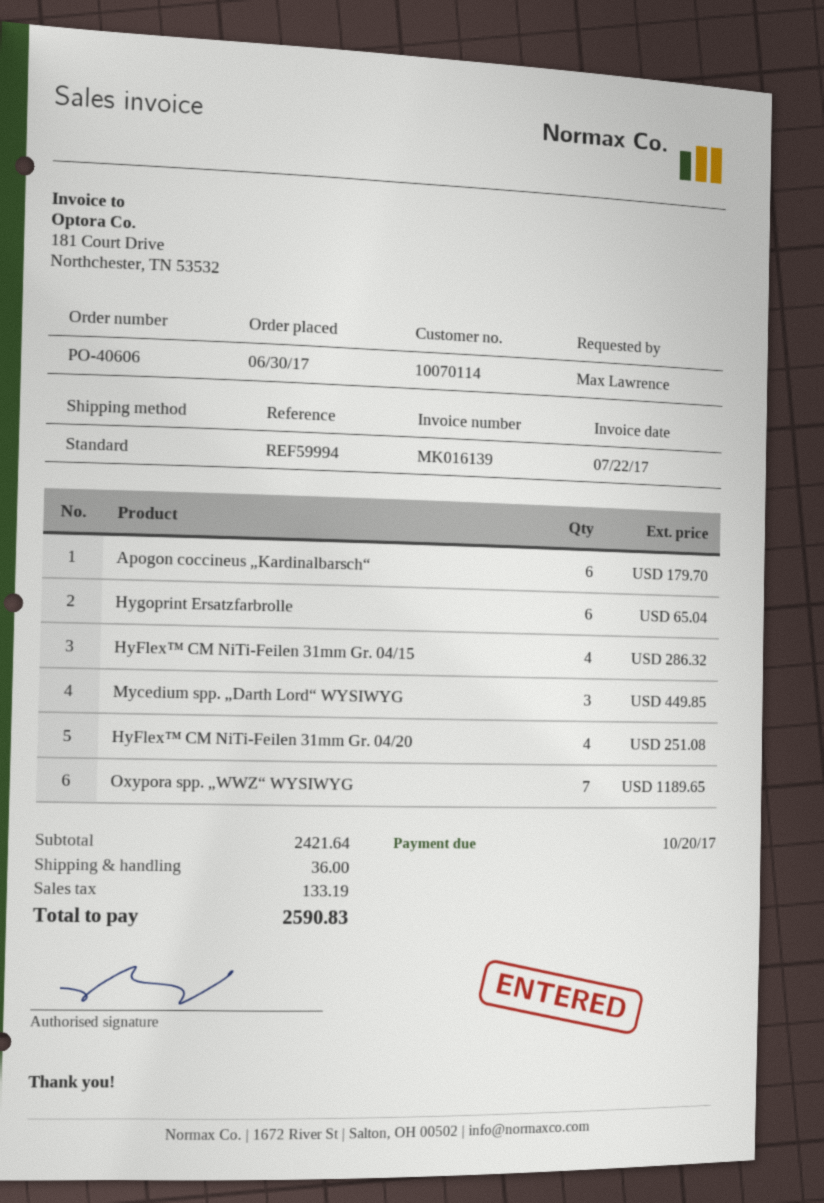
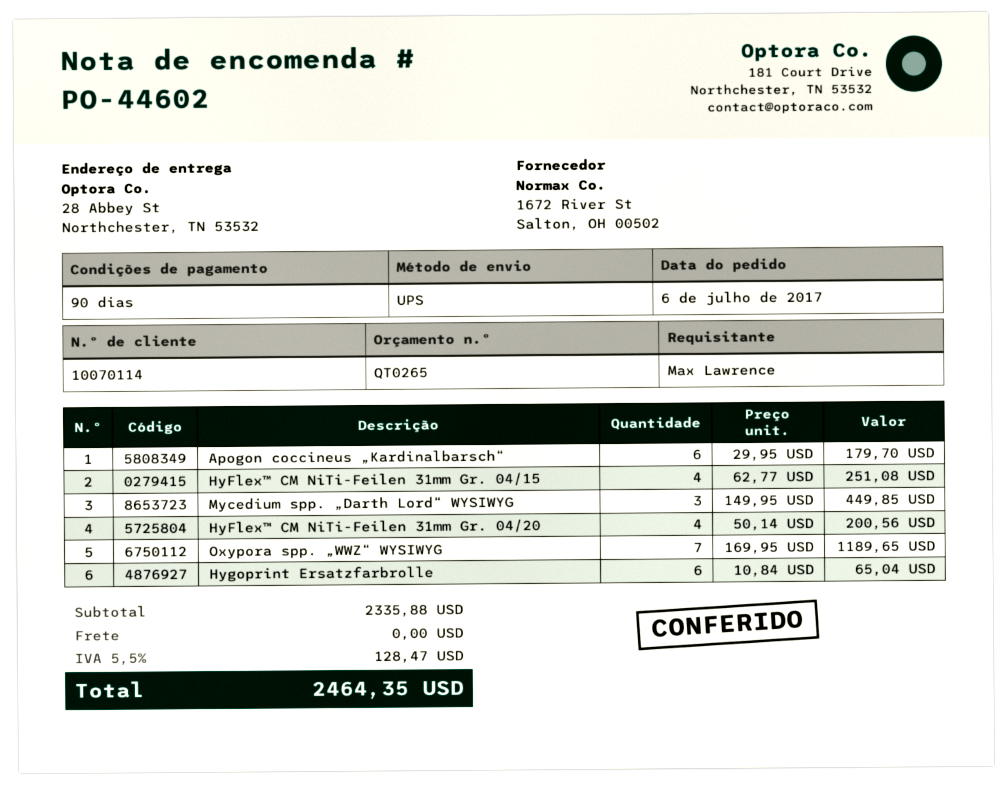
order number: PO-40606 -> PO-44602
order date: 2017-06-30 -> 2017-07-06
shipping method: standard -> UPS
HyFlex™ CM NiTi-Feilen 31mm Gr. 04/15: 4 for 286.32 -> 4 for 251.08
HyFlex™ CM NiTi-Feilen 31mm Gr. 04/20: 4 for 251.08 -> 4 for 200.56
subtotal: 2421.64 -> 2335.88
shipping: 36.00 -> 0.00
tax: 133.19 -> 128.47
total: 2590.83 -> 2464.35

